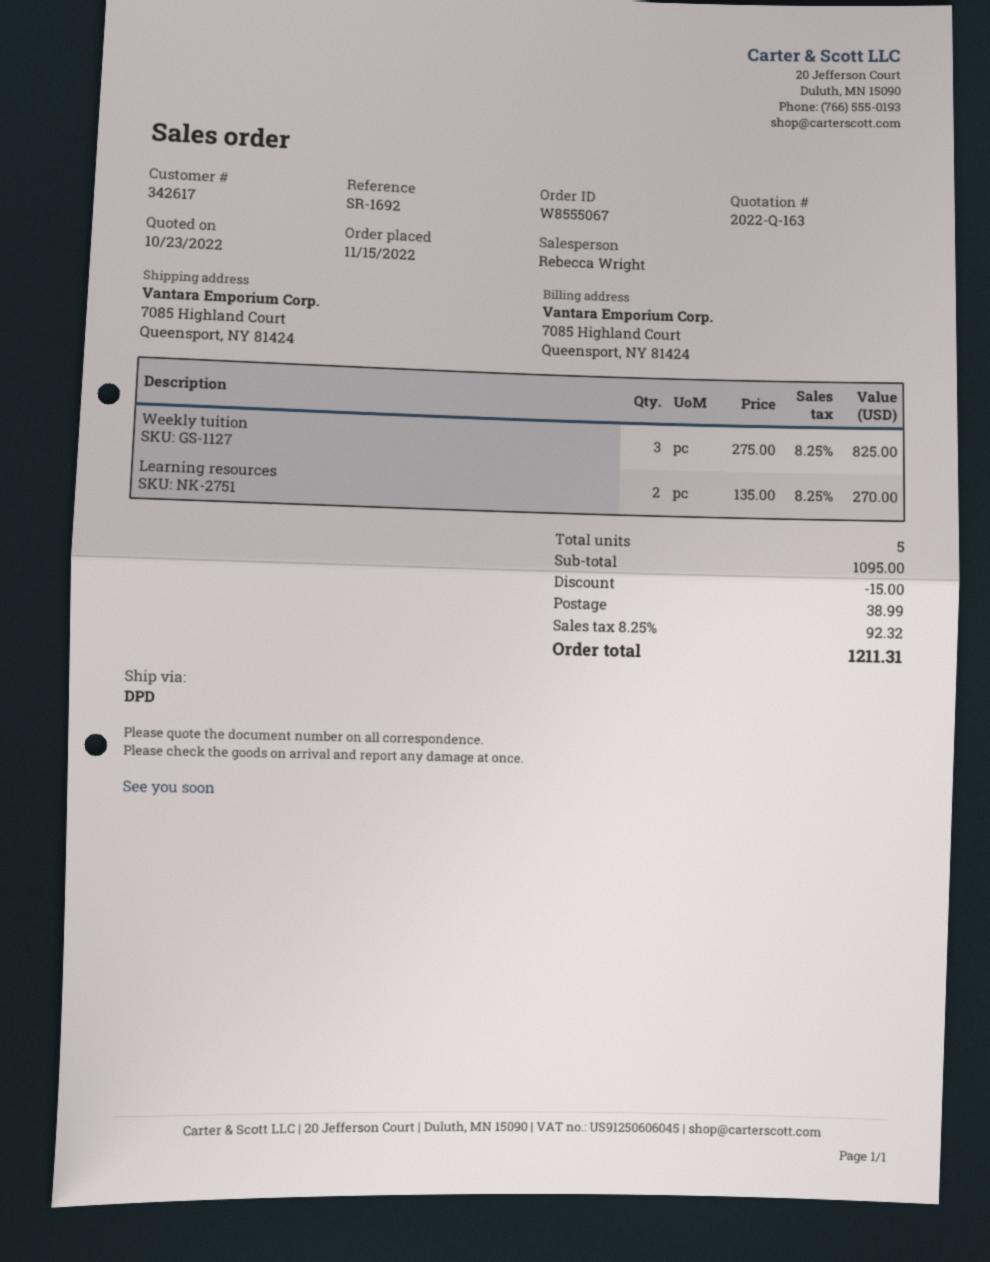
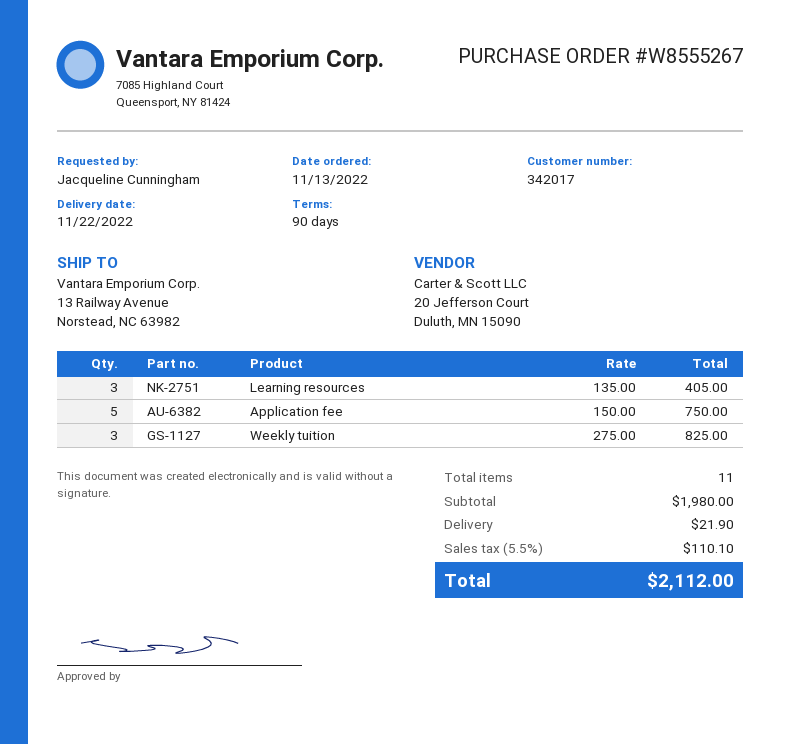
order number: W8555067 -> W8555267
order date: 2022-11-15 -> 2022-11-13
customer number: 342617 -> 342017
ship to: 7085 Highland Court, Queensport, NY 81424 -> 13 Railway Avenue, Norstead, NC 63982
Learning resources: 2 x 135.00 = 270.00 -> 3 x 135.00 = 405.00
Application fee: none -> 5 x 150.00 = 750.00
total quantity: 5 -> 11
subtotal: 1095.00 -> 1980.00
discount: 15.00 -> none
shipping: 38.99 -> 21.90
tax: 8.25% = 92.32 -> 5.5% = 110.10
total: 1211.31 -> 2112.00

